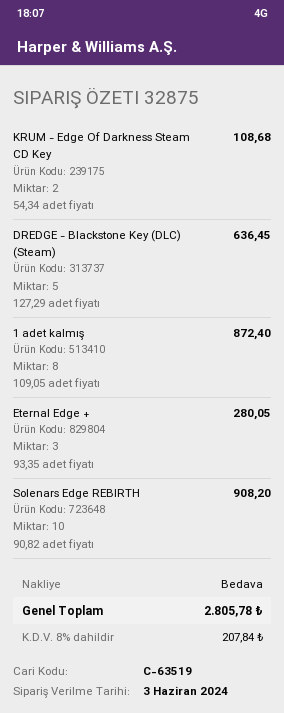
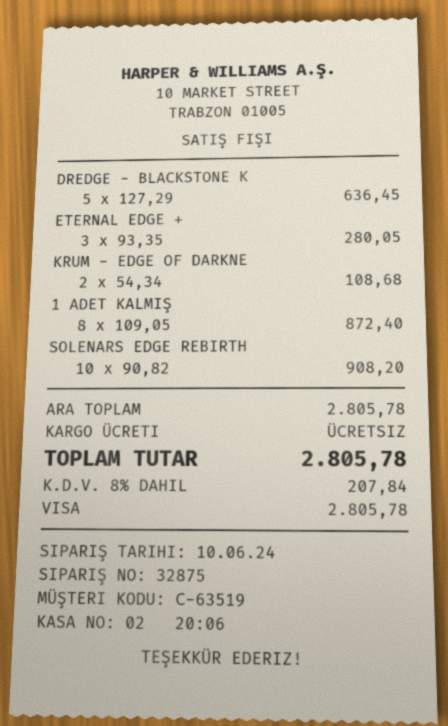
order date: 2024-06-03 -> 2024-06-10

